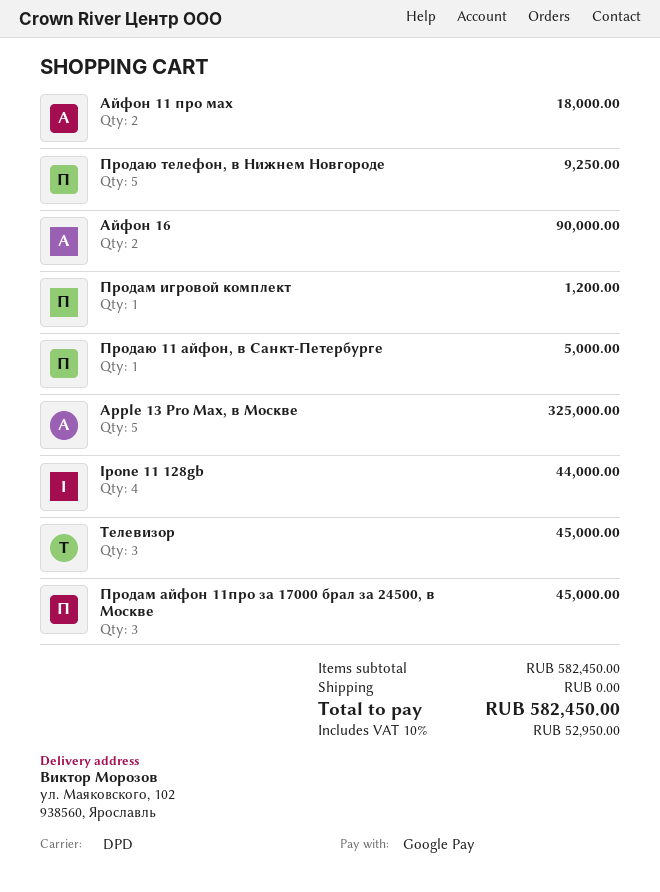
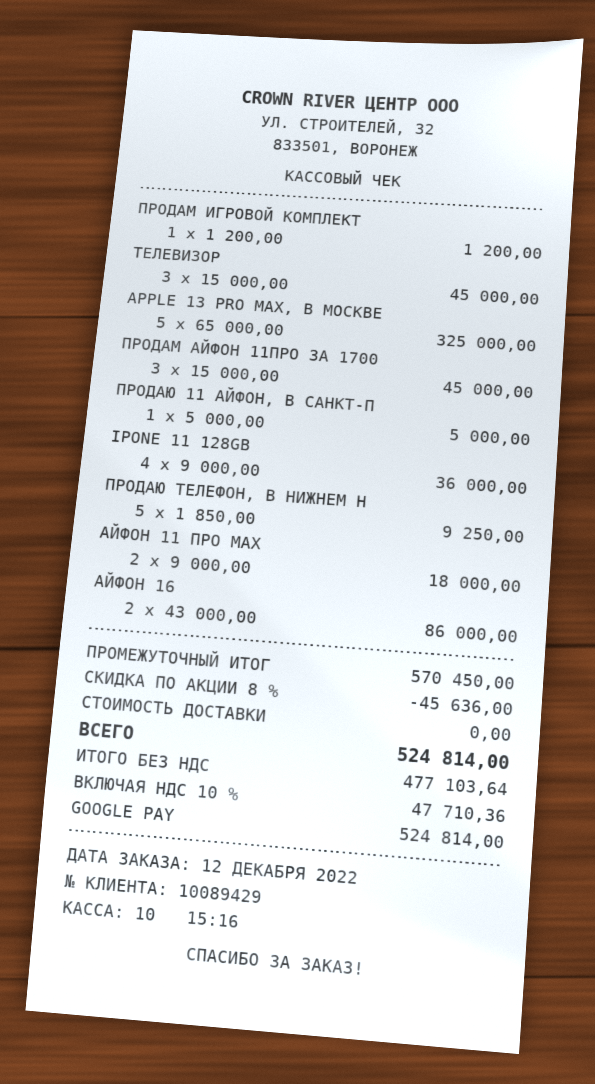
Айфон 16: 2 for 90000.00 -> 2 for 86000.00
Ipone 11 128gb: 4 for 44000.00 -> 4 for 36000.00
subtotal: 582450.00 -> 570450.00
discount: none -> 8% = 45636.00
tax: 10% = 52950.00 -> 10% = 47710.36
total: 582450.00 -> 524814.00

